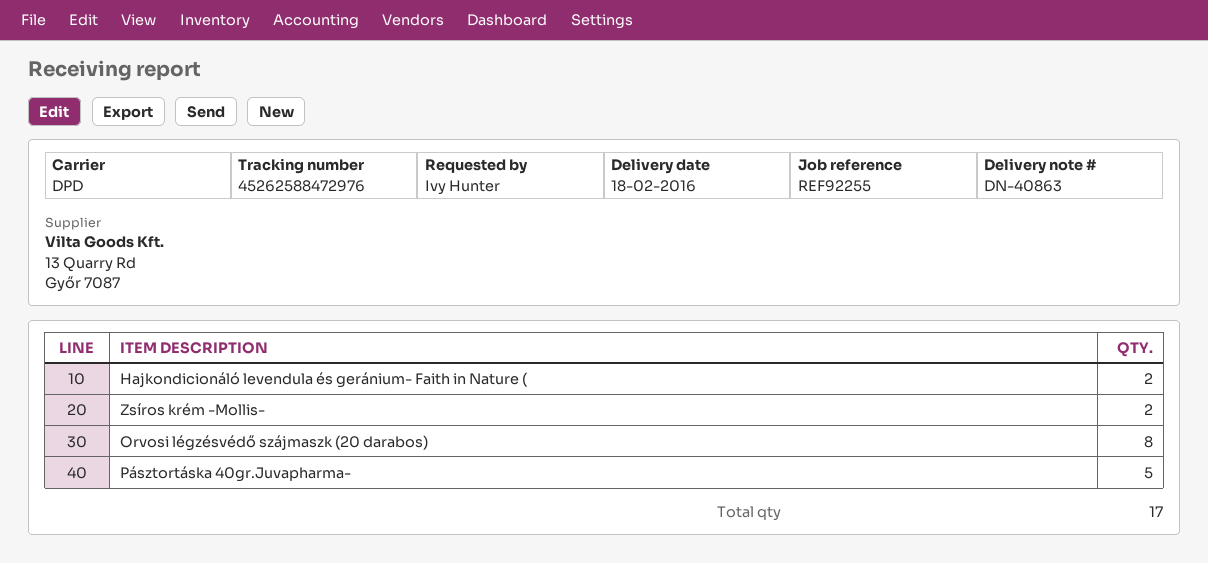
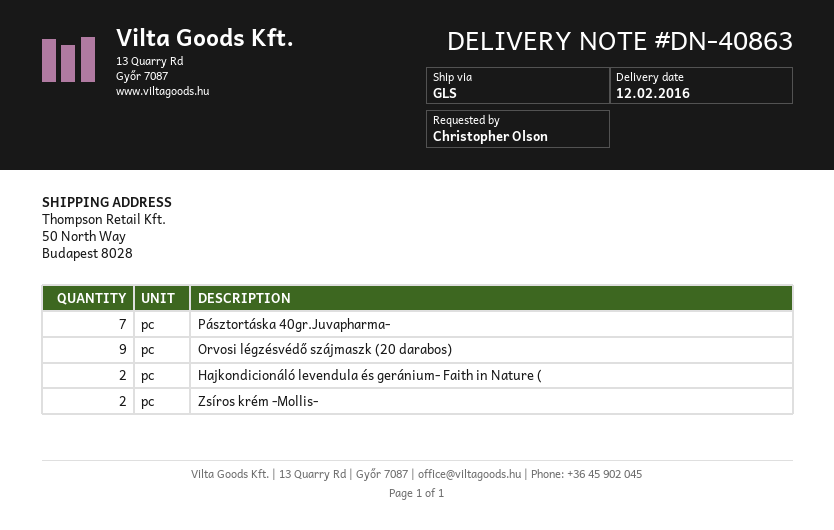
delivery date: 2016-02-18 -> 2016-02-12
ordered by: Ivy Hunter -> Christopher Olson
shipping method: DPD -> GLS
Orvosi légzésvédő szájmaszk (20 darabos): 8 -> 9
Pásztortáska 40gr.Juvapharma-: 5 -> 7

